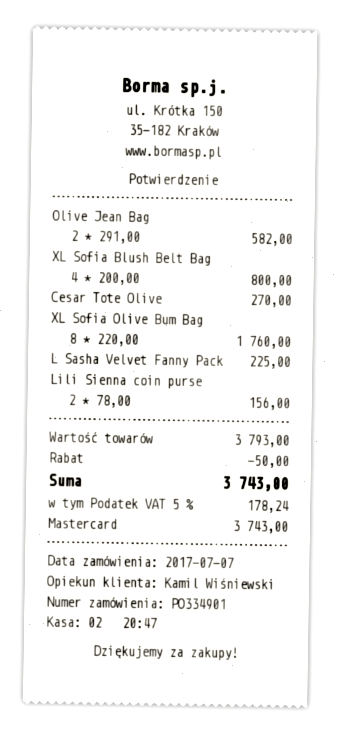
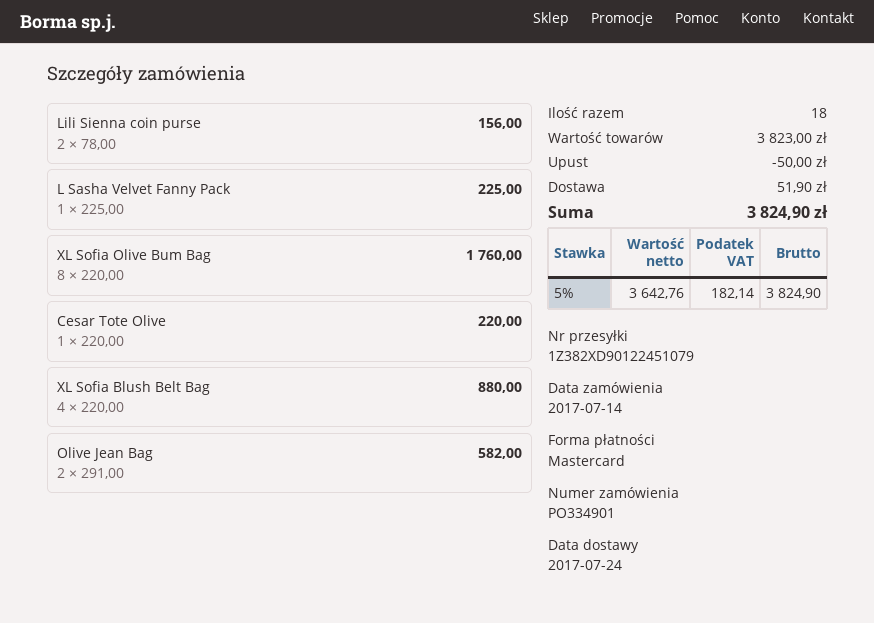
order date: 2017-07-07 -> 2017-07-14
XL Sofia Blush Belt Bag: 4 x 200.00 = 800.00 -> 4 x 220.00 = 880.00
Cesar Tote Olive: 1 x 270.00 = 270.00 -> 1 x 220.00 = 220.00
subtotal: 3793.00 -> 3823.00
shipping: none -> 51.90
tax: 5% = 178.24 -> 5% = 182.14
total: 3743.00 -> 3824.90

